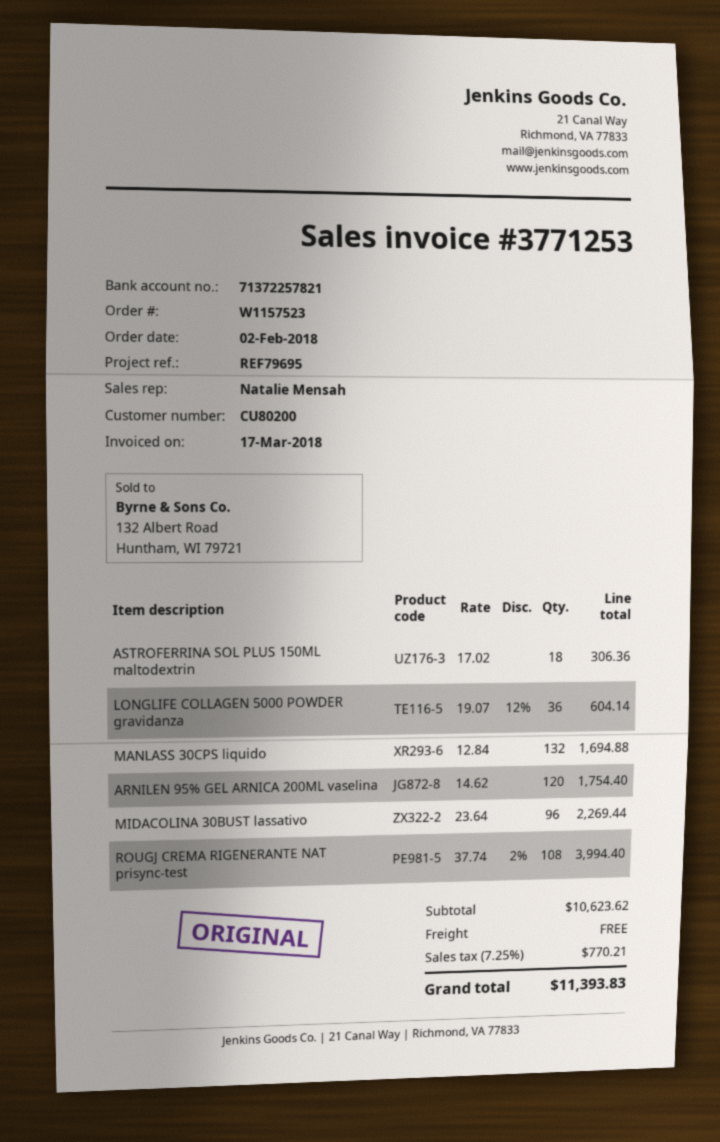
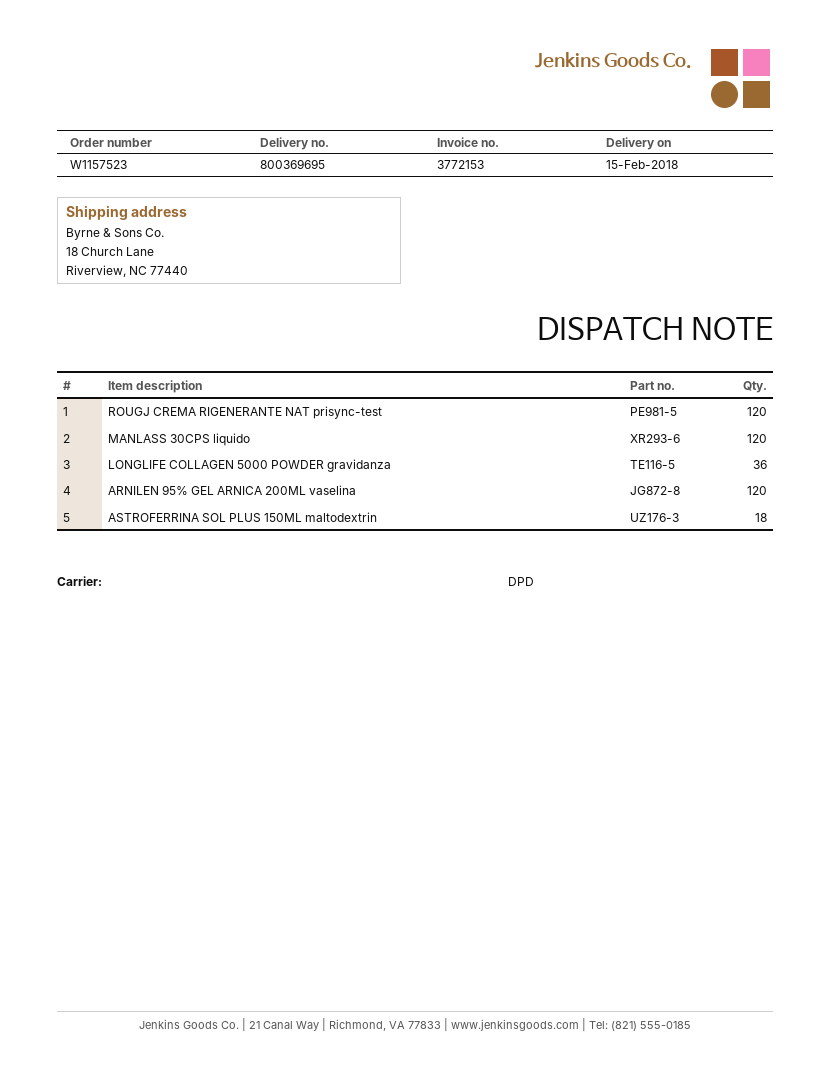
invoice number: 3771253 -> 3772153
MANLASS 30CPS liquido: 132 -> 120
MIDACOLINA 30BUST lassativo: 96 -> none
ROUGJ CREMA RIGENERANTE NAT prisync-test: 108 -> 120

